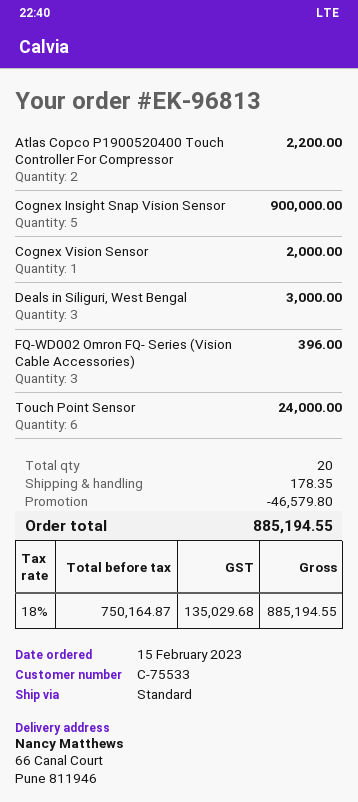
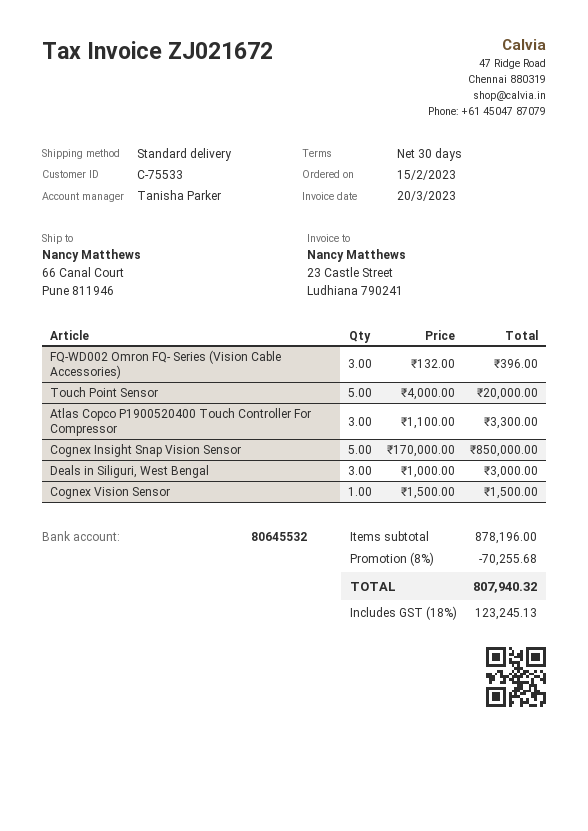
Atlas Copco P1900520400 Touch Controller For Compressor: 2 for 2200.00 -> 3 for 3300.00
Cognex Insight Snap Vision Sensor: 5 for 900000.00 -> 5 for 850000.00
Cognex Vision Sensor: 1 for 2000.00 -> 1 for 1500.00
Touch Point Sensor: 6 for 24000.00 -> 5 for 20000.00
discount: 46579.80 -> 70255.68
shipping: 178.35 -> none
tax: 18% = 135029.68 -> 18% = 123245.13
total: 885194.55 -> 807940.32

